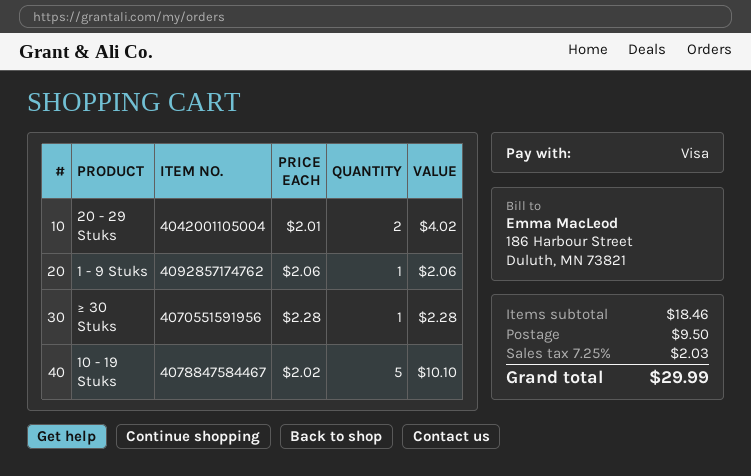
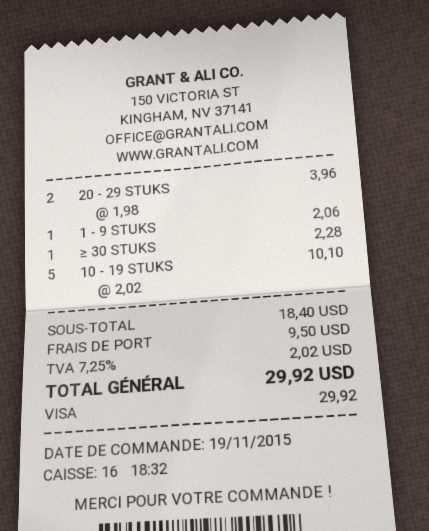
20 - 29 Stuks: 2 x 2.01 = 4.02 -> 2 x 1.98 = 3.96
subtotal: 18.46 -> 18.40
tax: 7.25% = 2.03 -> 7.25% = 2.02
total: 29.99 -> 29.92

